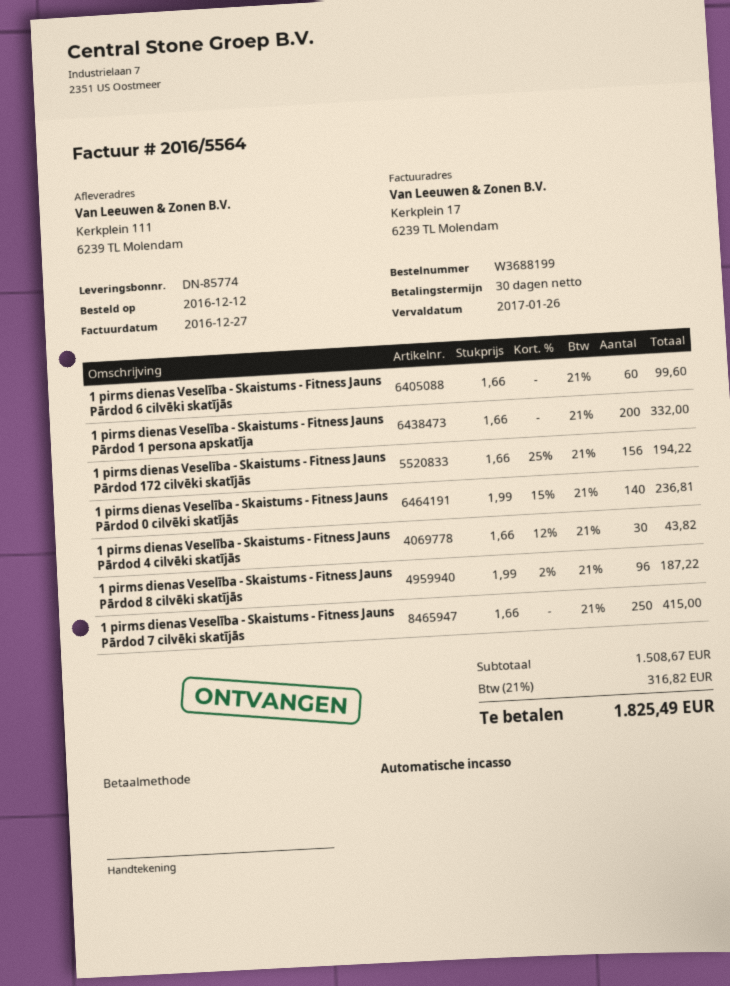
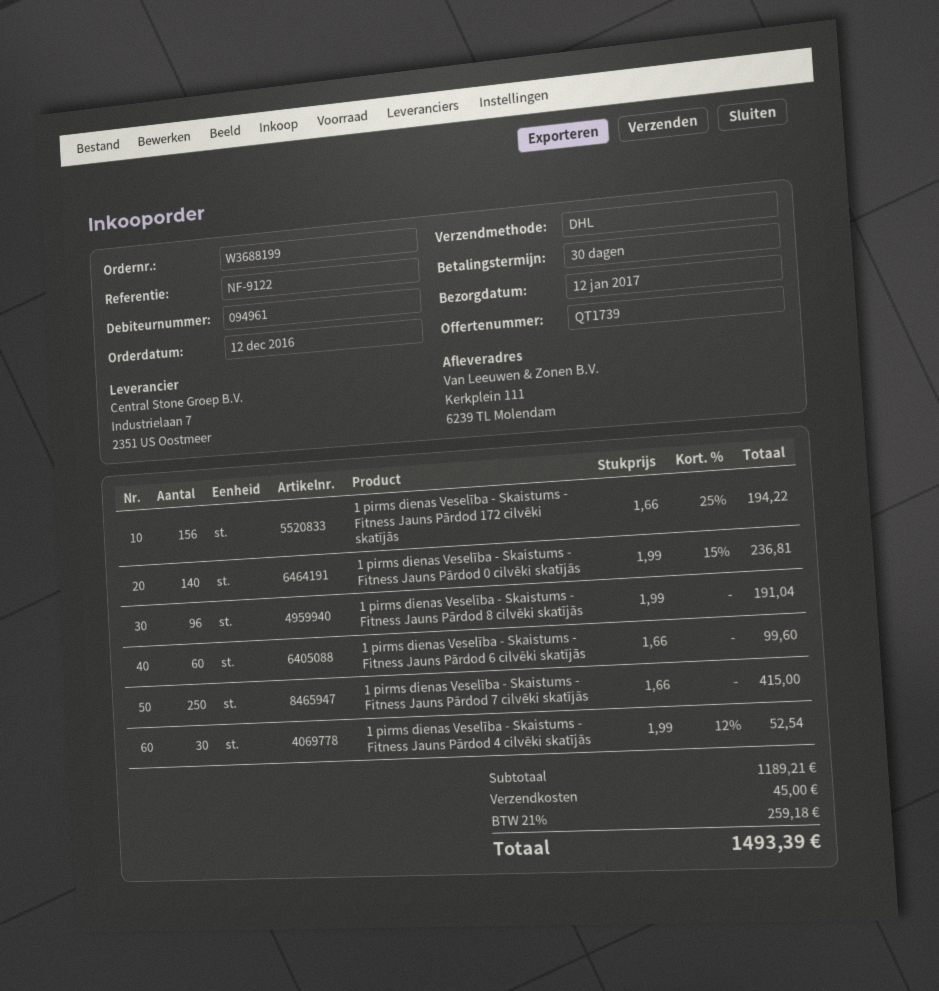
1 pirms dienas Veselība - Skaistums - Fitness Jauns Pārdod 1 persona apskatīja: 200 x 1.66 = 332.00 -> none
1 pirms dienas Veselība - Skaistums - Fitness Jauns Pārdod 4 cilvēki skatījās: 30 x 1.66 - 12% = 43.82 -> 30 x 1.99 - 12% = 52.54
1 pirms dienas Veselība - Skaistums - Fitness Jauns Pārdod 8 cilvēki skatījās: 96 x 1.99 - 2% = 187.22 -> 96 x 1.99 = 191.04
subtotal: 1508.67 -> 1189.21
shipping: none -> 45.00
tax: 21% = 316.82 -> 21% = 259.18
total: 1825.49 -> 1493.39

